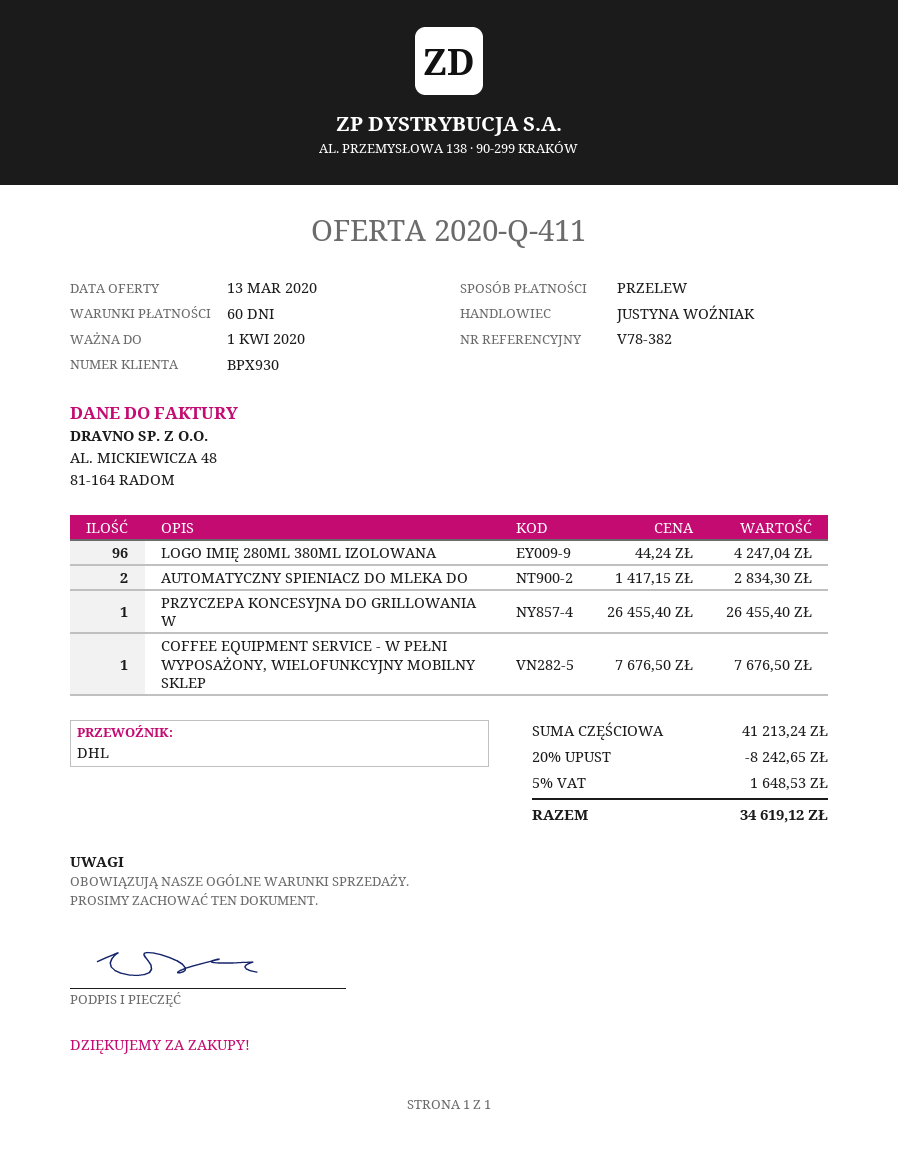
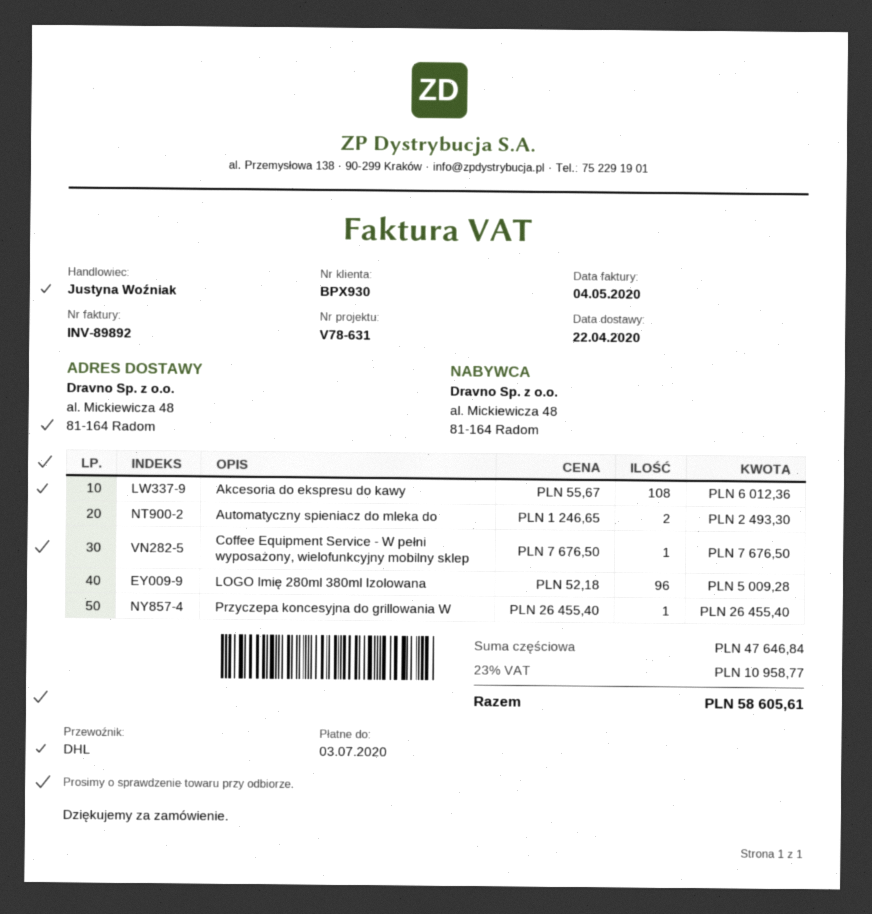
reference: V78-382 -> V78-631
LOGO IMIĘ 280ML 380ML IZOLOWANA: 96 x 44.24 = 4247.04 -> 96 x 52.18 = 5009.28
AUTOMATYCZNY SPIENIACZ DO MLEKA DO: 2 x 1417.15 = 2834.30 -> 2 x 1246.65 = 2493.30
Akcesoria do ekspresu do kawy: none -> 108 x 55.67 = 6012.36
subtotal: 41213.24 -> 47646.84
discount: 20% = 8242.65 -> none
tax: 5% = 1648.53 -> 23% = 10958.77
total: 34619.12 -> 58605.61

